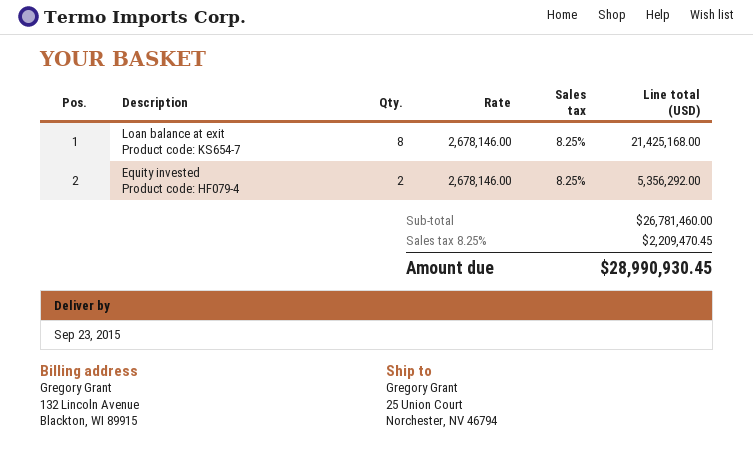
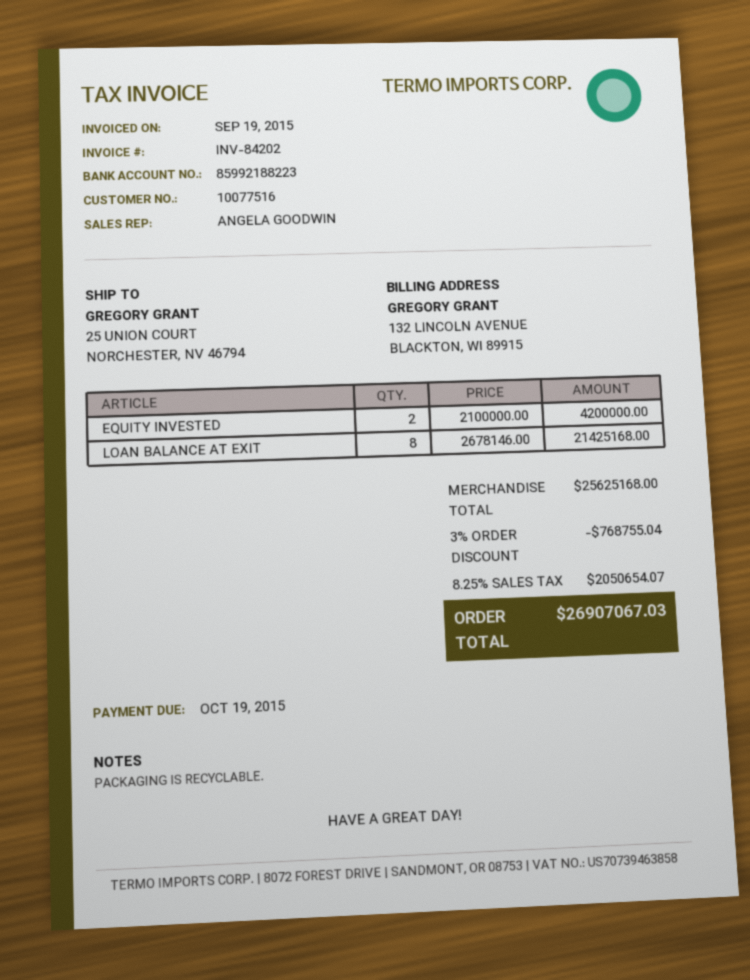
Equity invested: 2 x 2678146.00 = 5356292.00 -> 2 x 2100000.00 = 4200000.00
subtotal: 26781460.00 -> 25625168.00
discount: none -> 3% = 768755.04
tax: 8.25% = 2209470.45 -> 8.25% = 2050654.07
total: 28990930.45 -> 26907067.03

